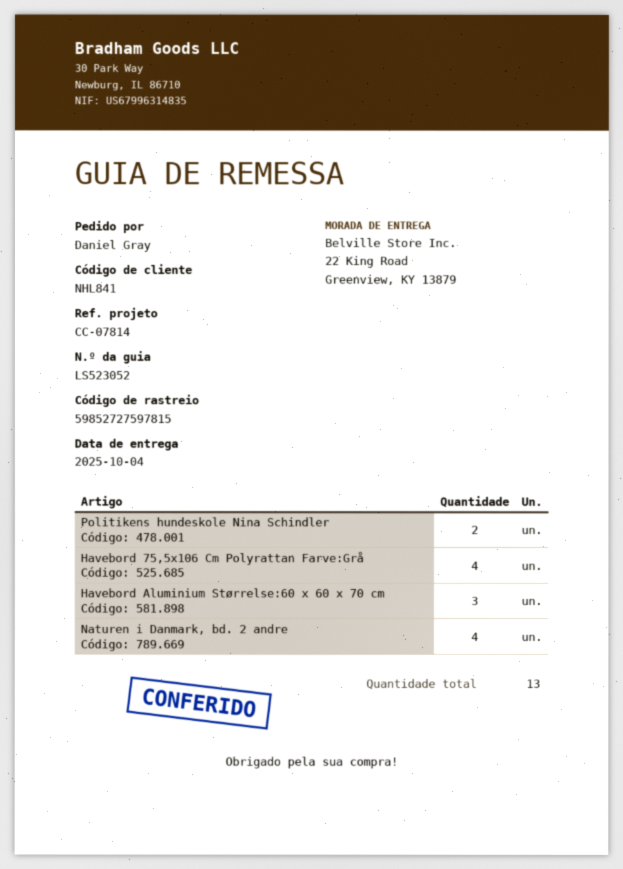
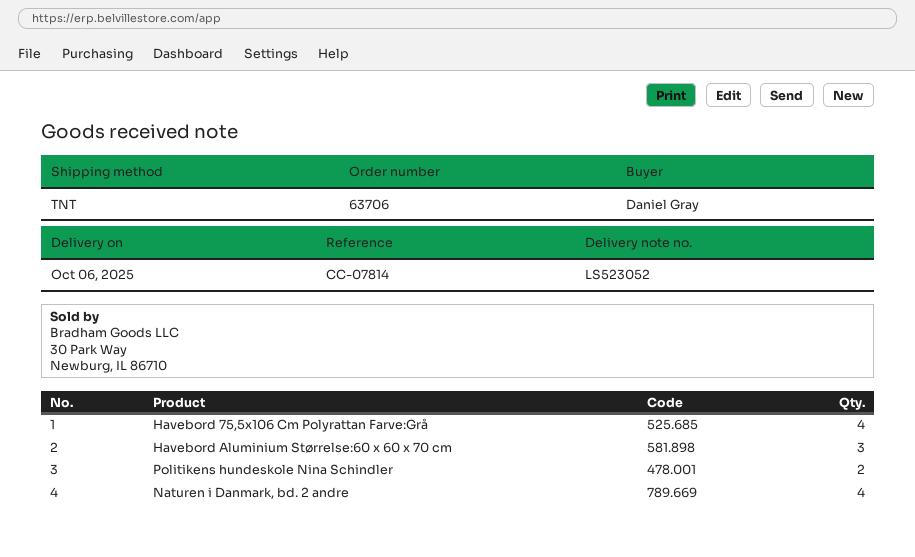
delivery date: 2025-10-04 -> 2025-10-06

